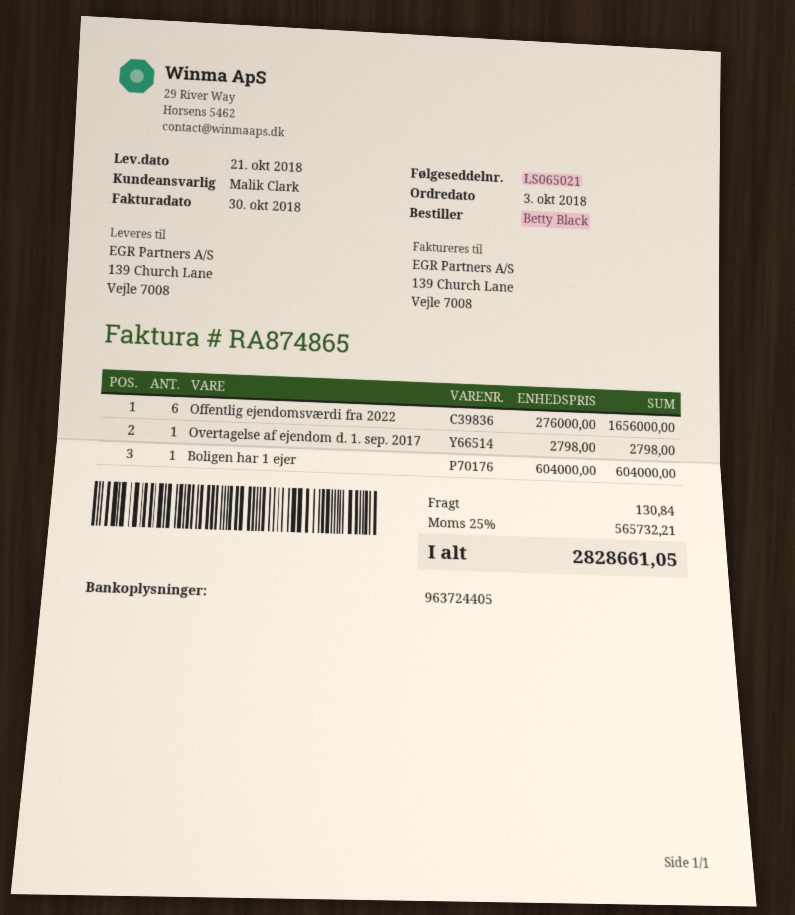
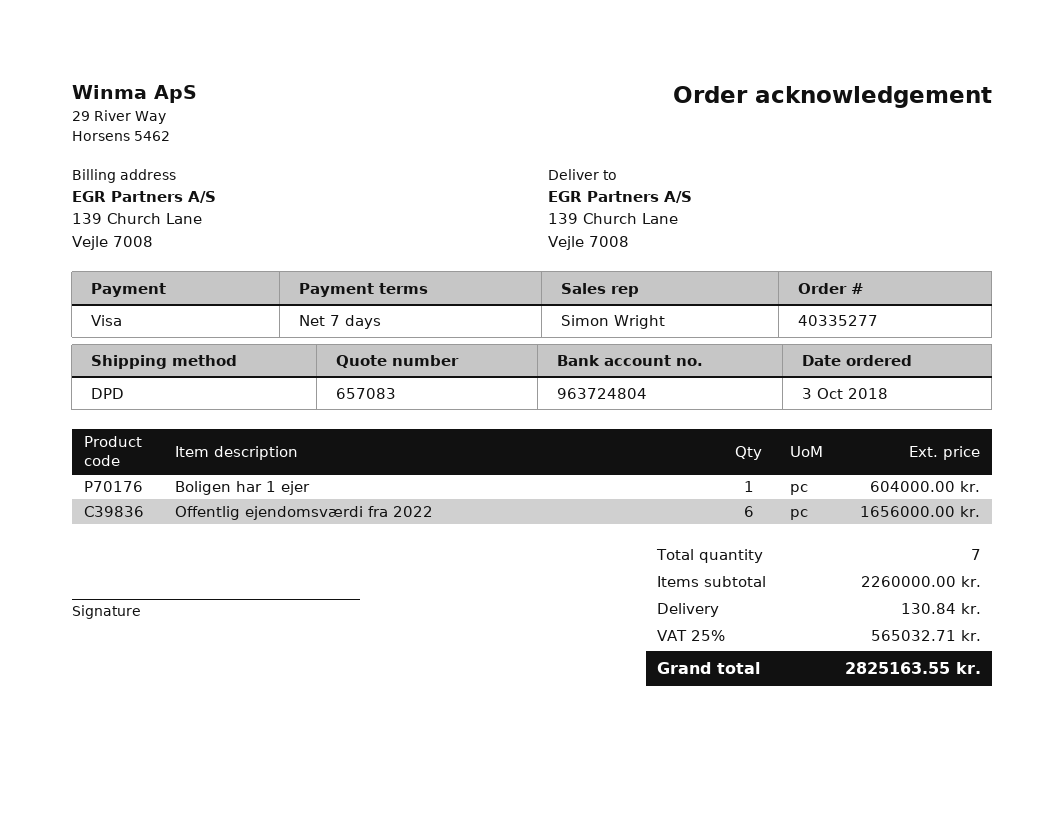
sales rep: Malik Clark -> Simon Wright
bank account: 963724405 -> 963724804
Overtagelse af ejendom d. 1. sep. 2017: 1 for 2798.00 -> none
tax: 25% = 565732.21 -> 25% = 565032.71
total: 2828661.05 -> 2825163.55

